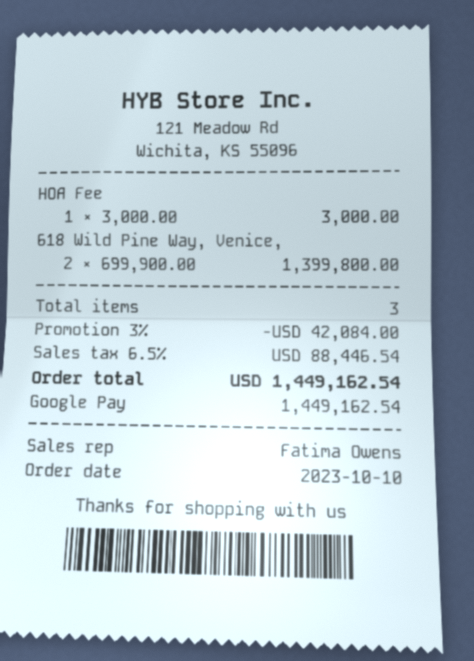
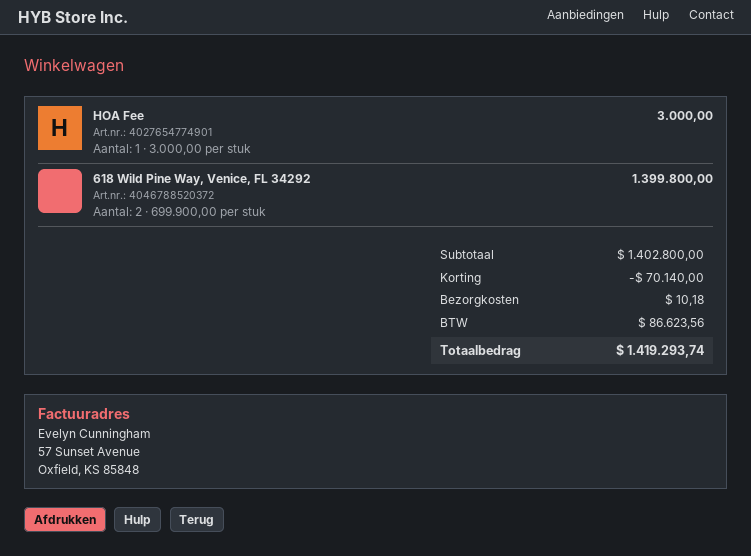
discount: 42084.00 -> 70140.00
shipping: none -> 10.18
tax: 88446.54 -> 86623.56
total: 1449162.54 -> 1419293.74

